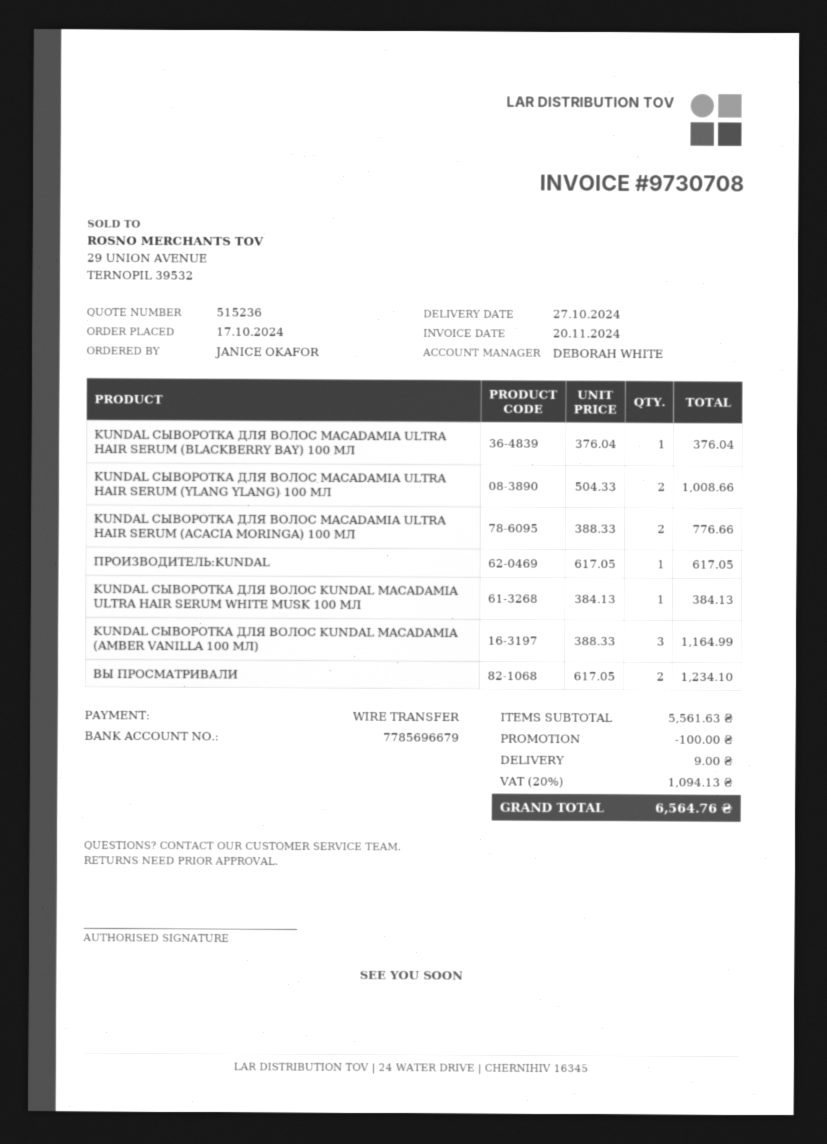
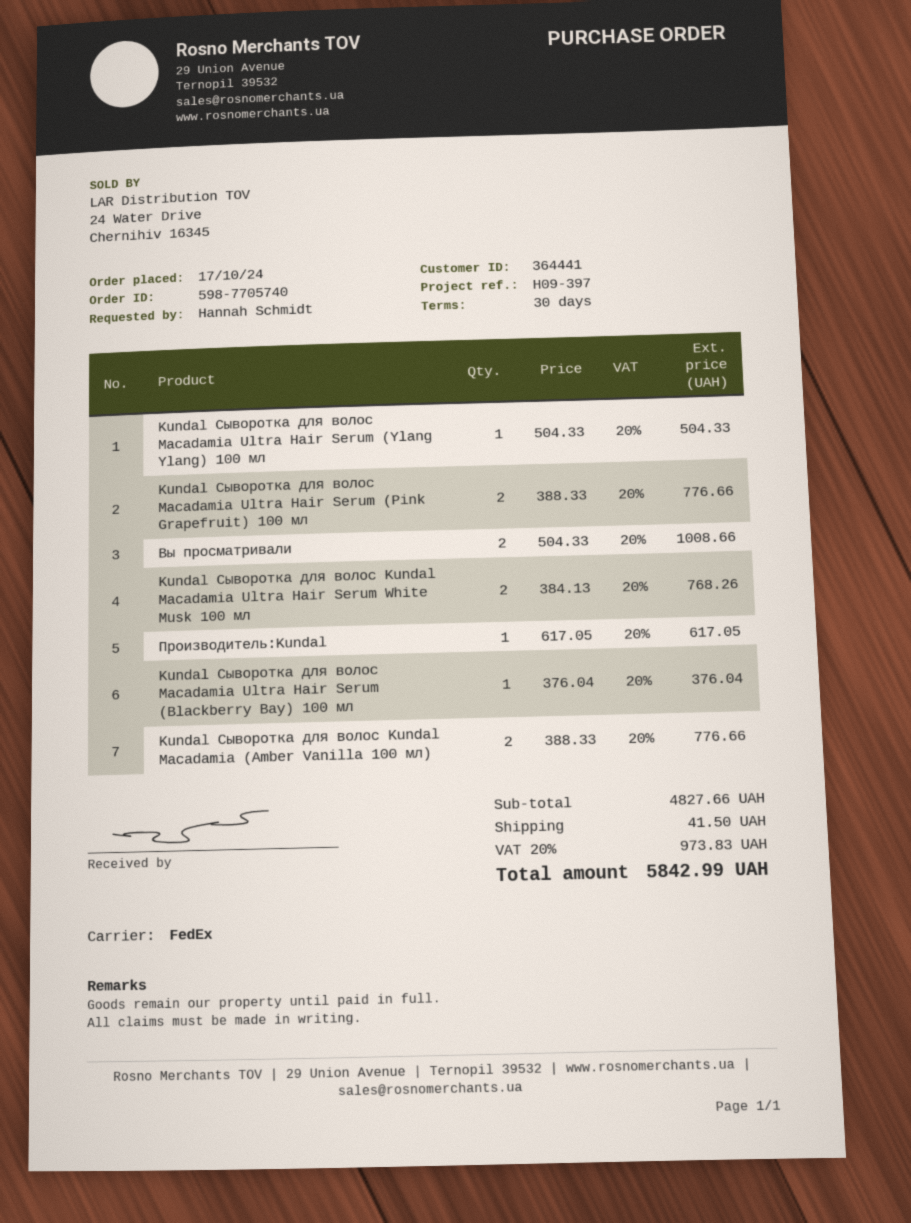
ordered by: JANICE OKAFOR -> Hannah Schmidt
KUNDAL СЫВОРОТКА ДЛЯ ВОЛОС MACADAMIA ULTRA HAIR SERUM (YLANG YLANG) 100 МЛ: 2 x 504.33 = 1008.66 -> 1 x 504.33 = 504.33
KUNDAL СЫВОРОТКА ДЛЯ ВОЛОС MACADAMIA ULTRA HAIR SERUM (ACACIA MORINGA) 100 МЛ: 2 x 388.33 = 776.66 -> none
KUNDAL СЫВОРОТКА ДЛЯ ВОЛОС KUNDAL MACADAMIA ULTRA HAIR SERUM WHITE MUSK 100 МЛ: 1 x 384.13 = 384.13 -> 2 x 384.13 = 768.26
KUNDAL СЫВОРОТКА ДЛЯ ВОЛОС KUNDAL MACADAMIA (AMBER VANILLA 100 МЛ): 3 x 388.33 = 1164.99 -> 2 x 388.33 = 776.66
ВЫ ПРОСМАТРИВАЛИ: 2 x 617.05 = 1234.10 -> 2 x 504.33 = 1008.66
Kundal Сыворотка для волос Macadamia Ultra Hair Serum (Pink Grapefruit) 100 мл: none -> 2 x 388.33 = 776.66
subtotal: 5561.63 -> 4827.66
discount: 100.00 -> none
shipping: 9.00 -> 41.50
tax: 20% = 1094.13 -> 20% = 973.83
total: 6564.76 -> 5842.99

